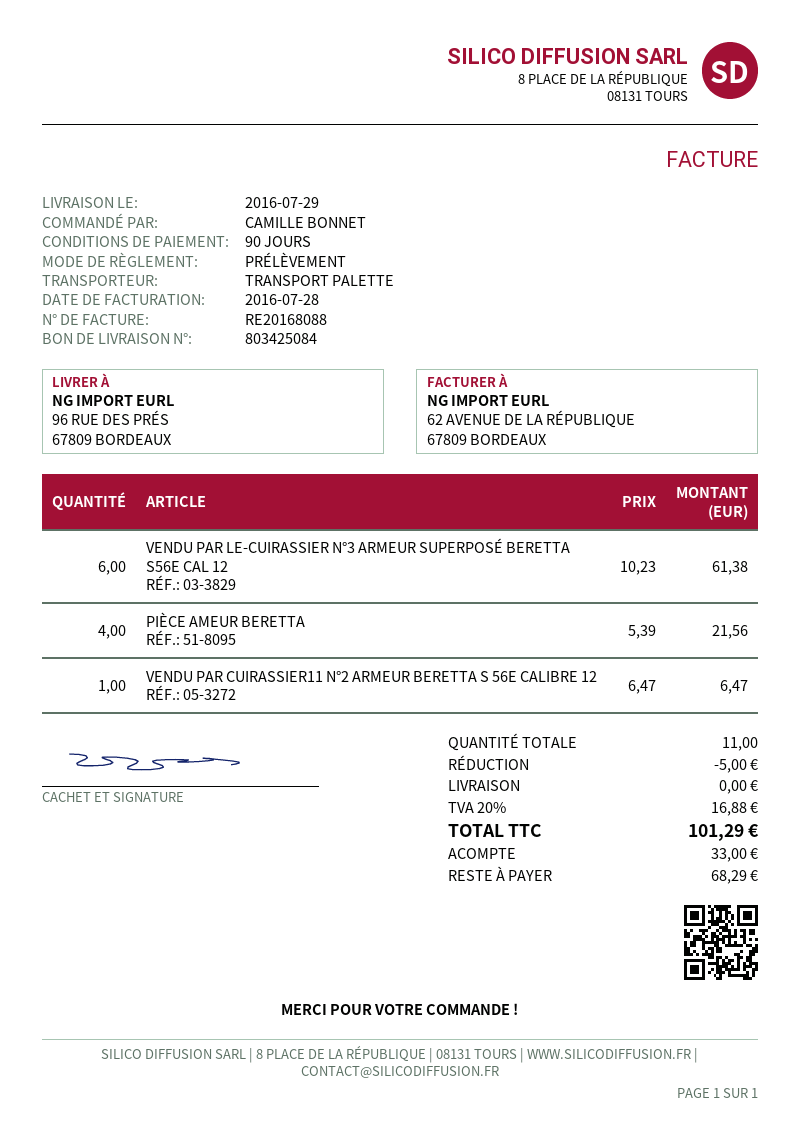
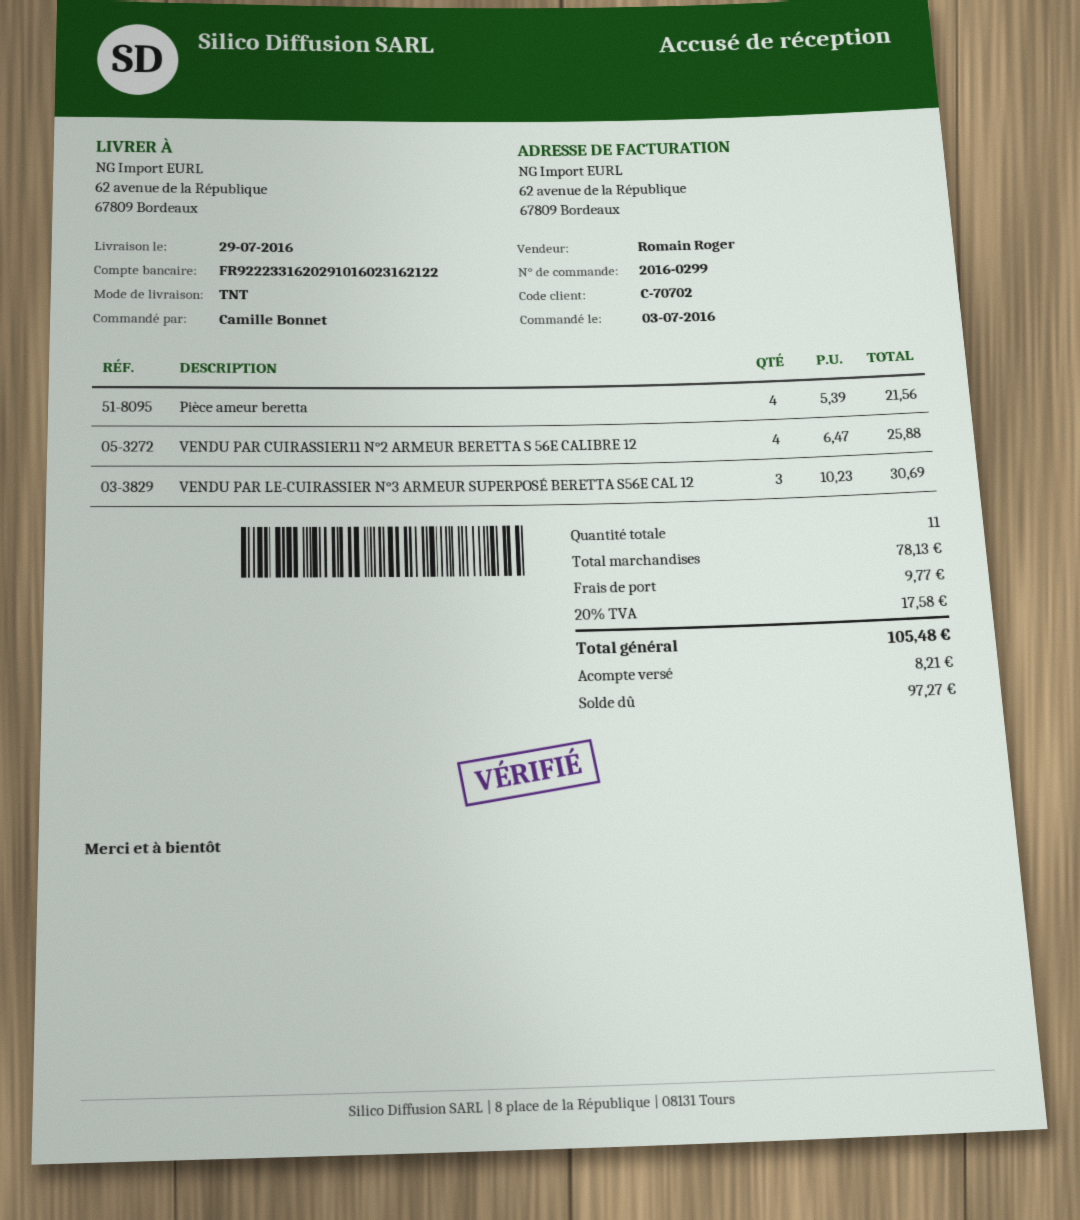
shipping method: pallet freight -> TNT
ship to: 96 RUE DES PRÉS, 67809 BORDEAUX -> 62 avenue de la République, 67809 Bordeaux
VENDU PAR LE-CUIRASSIER N°3 ARMEUR SUPERPOSÉ BERETTA S56E CAL 12: 6 x 10.23 = 61.38 -> 3 x 10.23 = 30.69
VENDU PAR CUIRASSIER11 N°2 ARMEUR BERETTA S 56E CALIBRE 12: 1 x 6.47 = 6.47 -> 4 x 6.47 = 25.88
discount: 5.00 -> none
shipping: 0.00 -> 9.77
tax: 20% = 16.88 -> 20% = 17.58
total: 101.29 -> 105.48
deposit: 33.00 -> 8.21
balance: 68.29 -> 97.27

